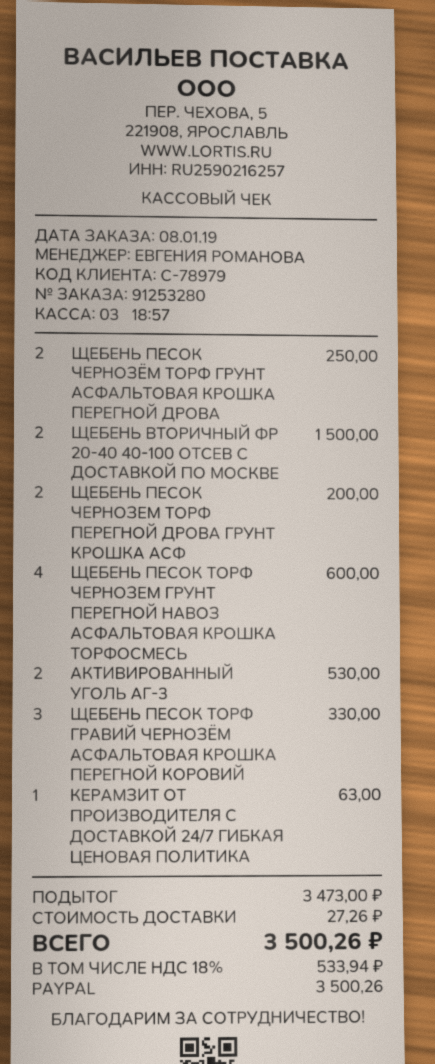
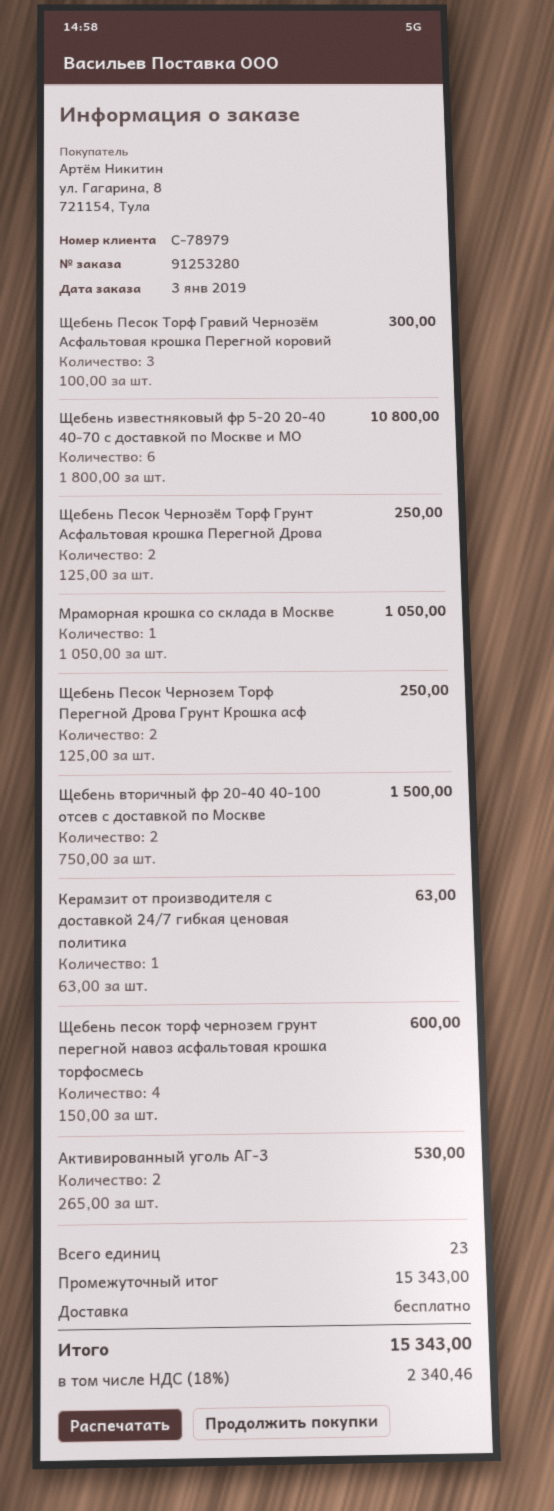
order date: 2019-01-08 -> 2019-01-03
ЩЕБЕНЬ ПЕСОК ЧЕРНОЗЕМ ТОРФ ПЕРЕГНОЙ ДРОВА ГРУНТ КРОШКА АСФ: 2 for 200.00 -> 2 for 250.00
ЩЕБЕНЬ ПЕСОК ТОРФ ГРАВИЙ ЧЕРНОЗЁМ АСФАЛЬТОВАЯ КРОШКА ПЕРЕГНОЙ КОРОВИЙ: 3 for 330.00 -> 3 for 300.00
Щебень известняковый фр 5-20 20-40 40-70 с доставкой по Москве и МО: none -> 6 for 10800.00
Мраморная крошка со склада в Москве: none -> 1 for 1050.00
subtotal: 3473.00 -> 15343.00
shipping: 27.26 -> 0.00
tax: 18% = 533.94 -> 18% = 2340.46
total: 3500.26 -> 15343.00

